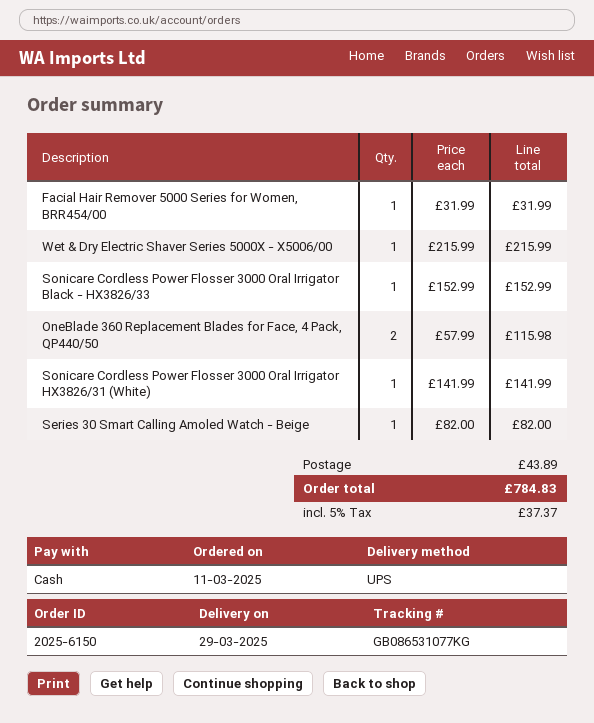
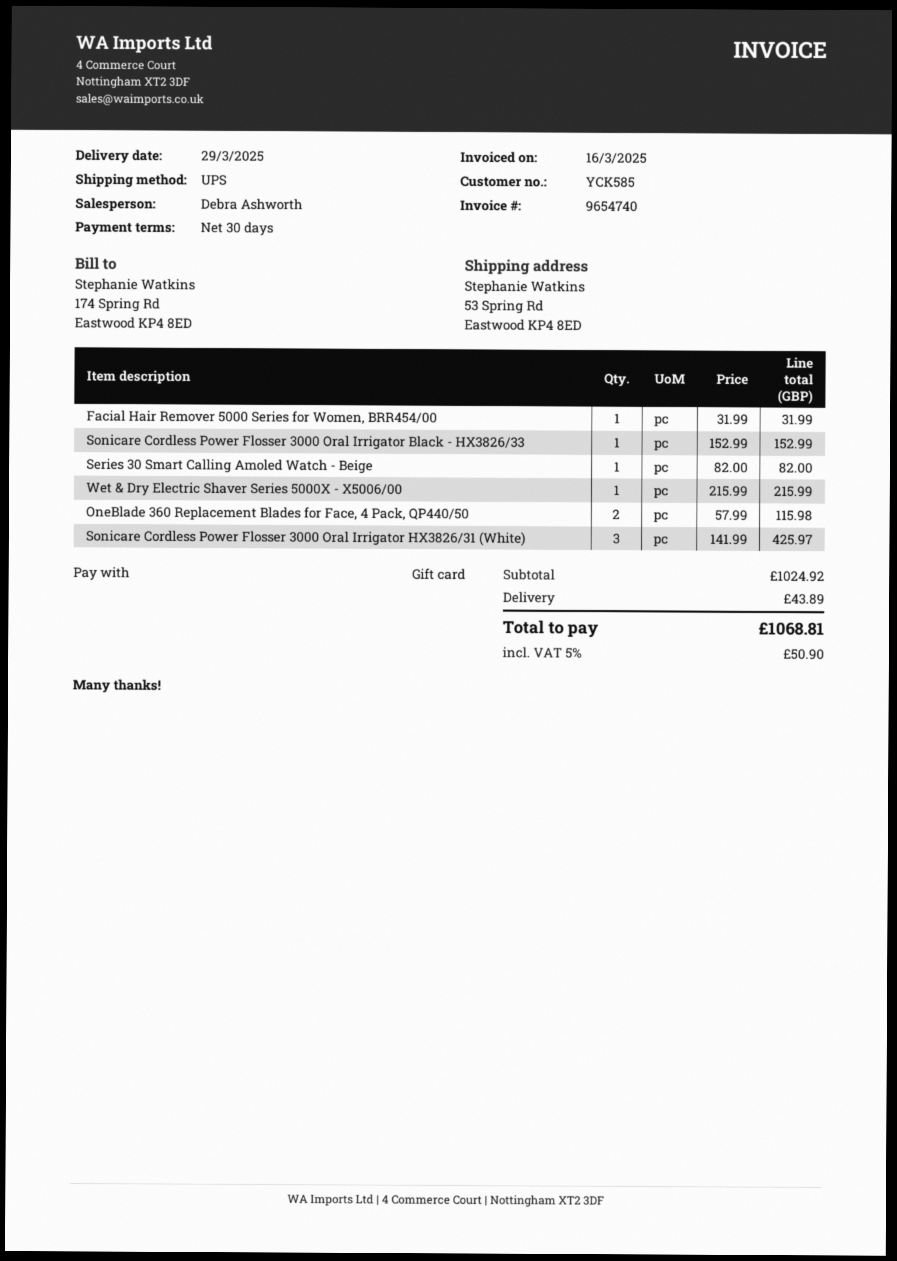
payment method: cash -> gift card
Sonicare Cordless Power Flosser 3000 Oral Irrigator HX3826/31 (White): 1 x 141.99 = 141.99 -> 3 x 141.99 = 425.97
tax: 5% = 37.37 -> 5% = 50.90
total: 784.83 -> 1068.81

